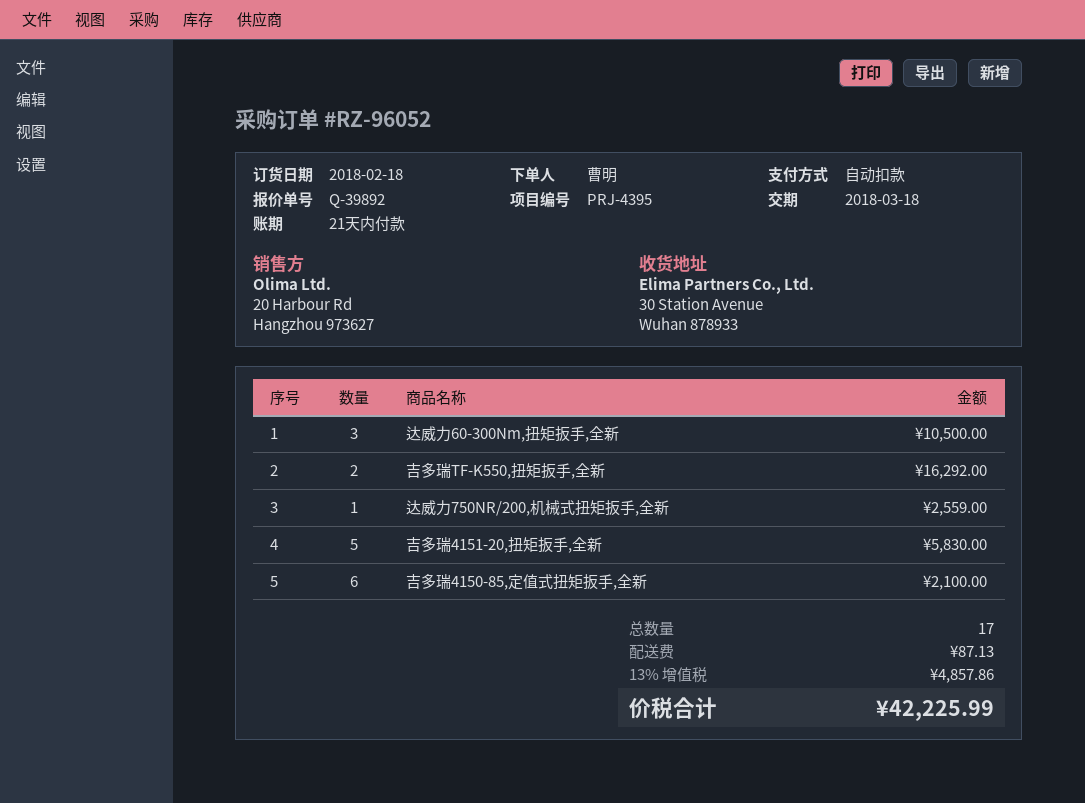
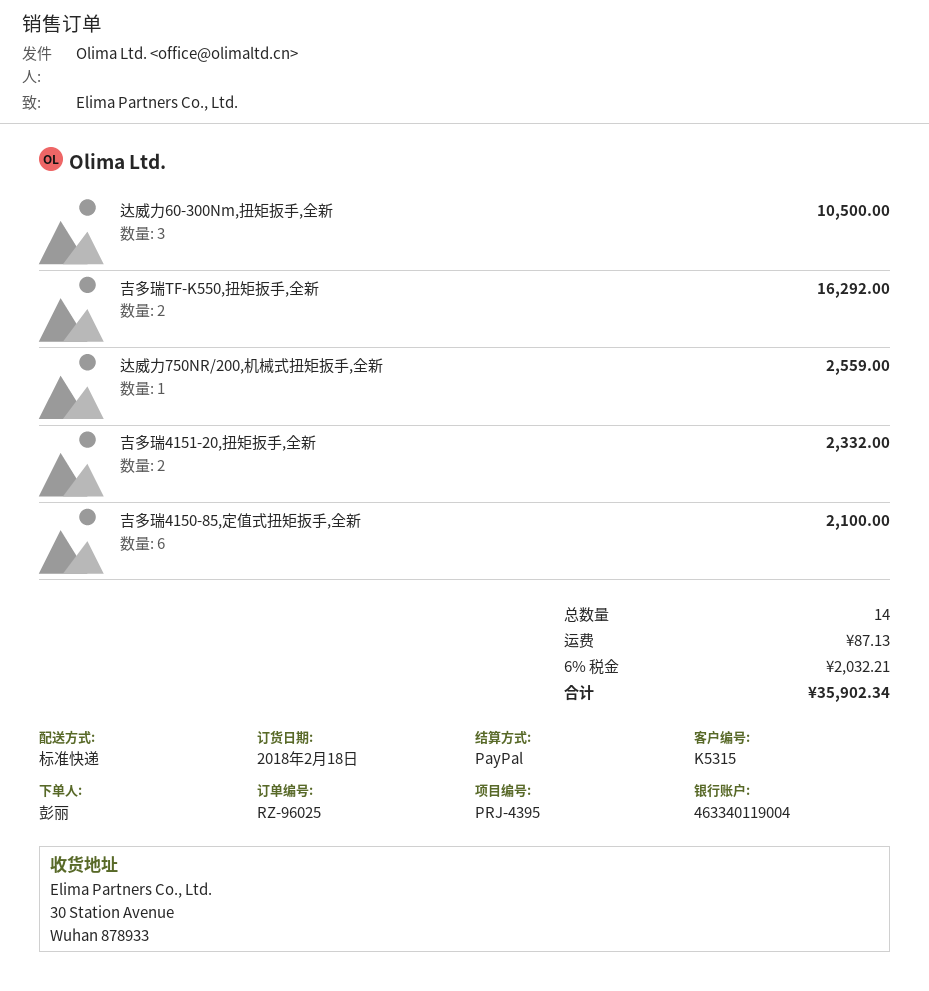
order number: RZ-96052 -> RZ-96025
ordered by: 曹明 -> 彭丽
payment method: direct debit -> PayPal
吉多瑞4151-20,扭矩扳手,全新: 5 for 5830.00 -> 2 for 2332.00
total quantity: 17 -> 14
tax: 13% = 4857.86 -> 6% = 2032.21
total: 42225.99 -> 35902.34

